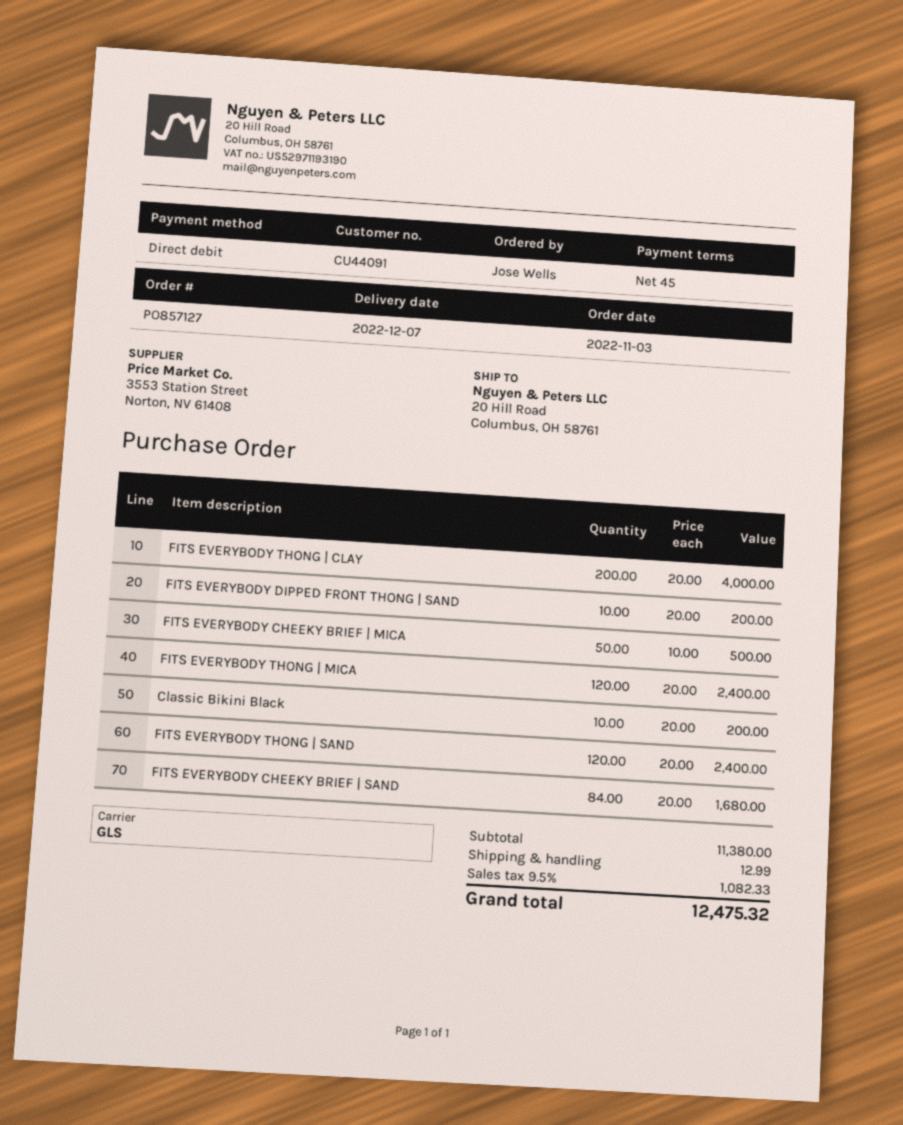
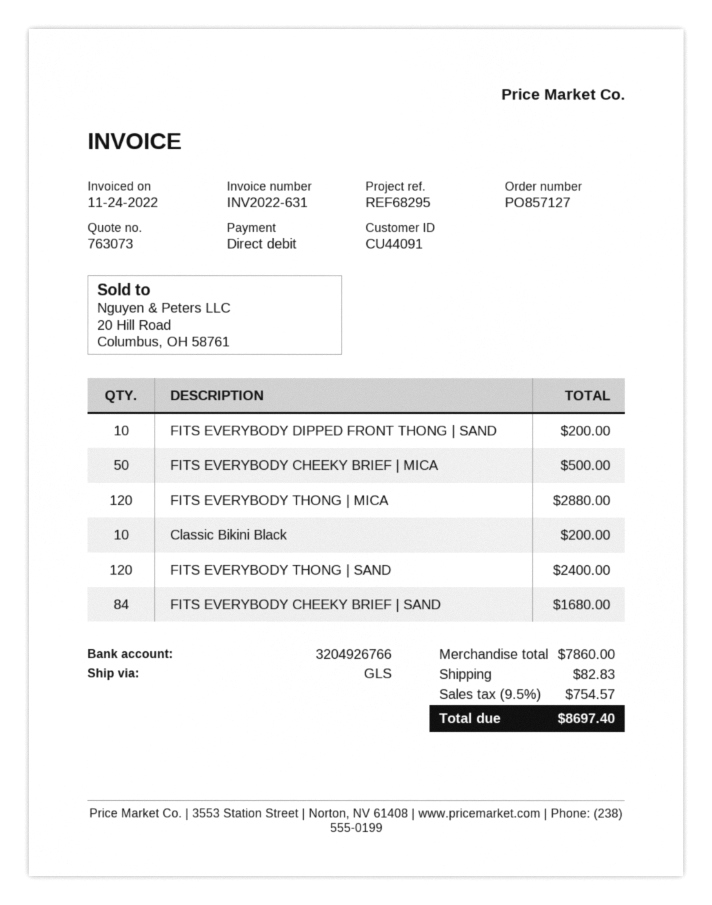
FITS EVERYBODY THONG | CLAY: 200 for 4000.00 -> none
FITS EVERYBODY THONG | MICA: 120 for 2400.00 -> 120 for 2880.00
subtotal: 11380.00 -> 7860.00
shipping: 12.99 -> 82.83
tax: 9.5% = 1082.33 -> 9.5% = 754.57
total: 12475.32 -> 8697.40

